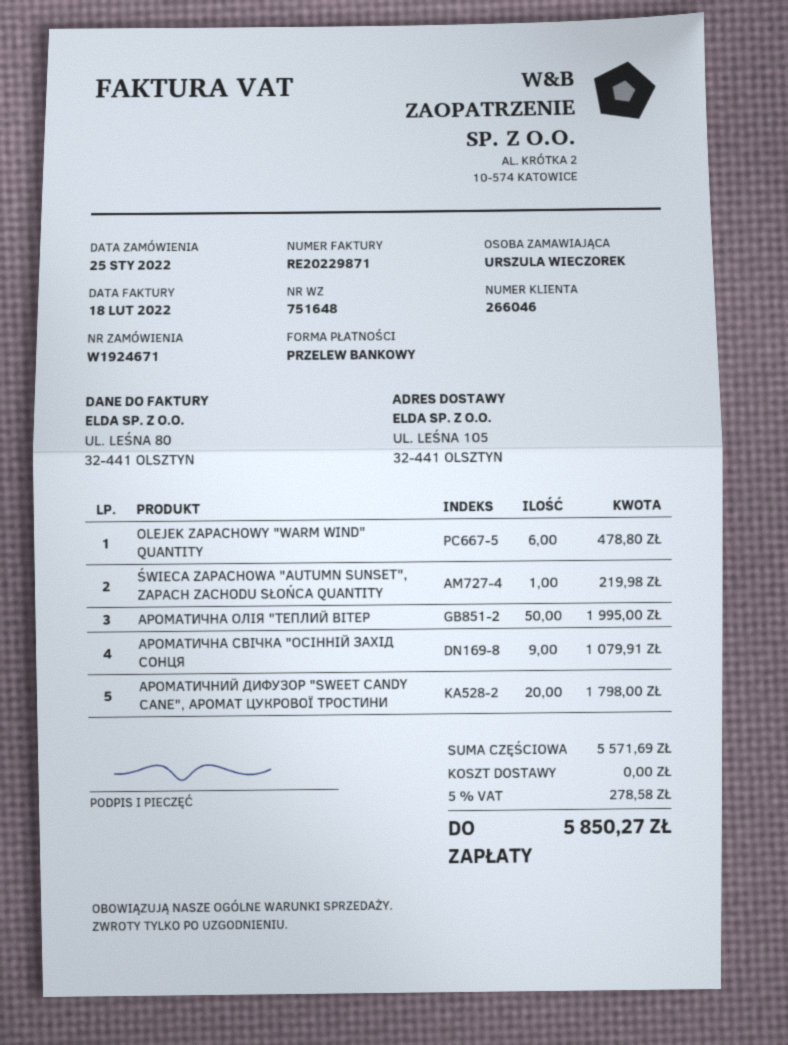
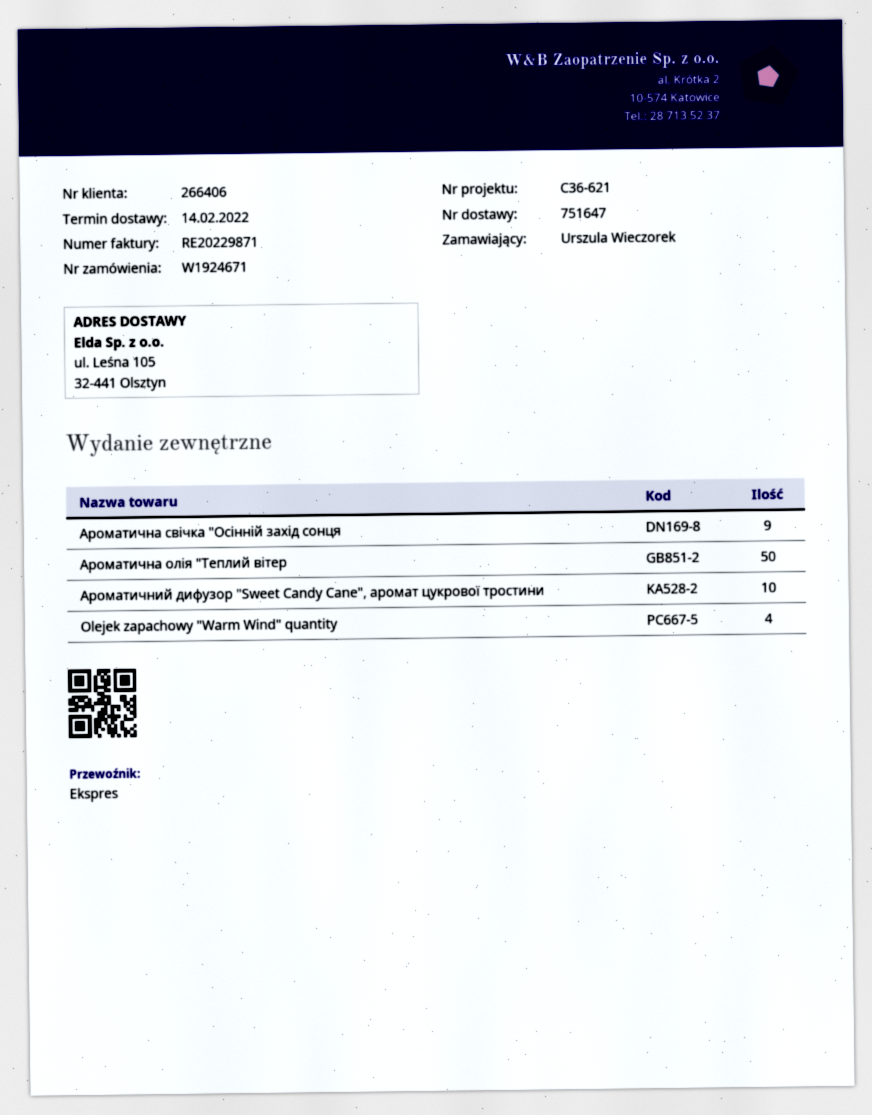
delivery note number: 751648 -> 751647
customer number: 266046 -> 266406
OLEJEK ZAPACHOWY "WARM WIND" QUANTITY: 6 -> 4
ŚWIECA ZAPACHOWA "AUTUMN SUNSET", ZAPACH ZACHODU SŁOŃCA QUANTITY: 1 -> none
АРОМАТИЧНИЙ ДИФУЗОР "SWEET CANDY CANE", АРОМАТ ЦУКРОВОЇ ТРОСТИНИ: 20 -> 10

